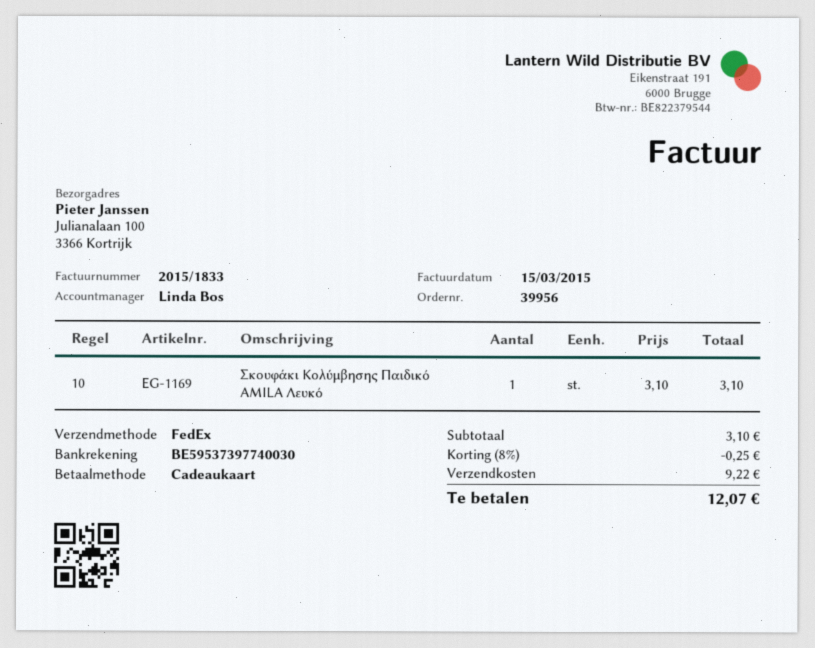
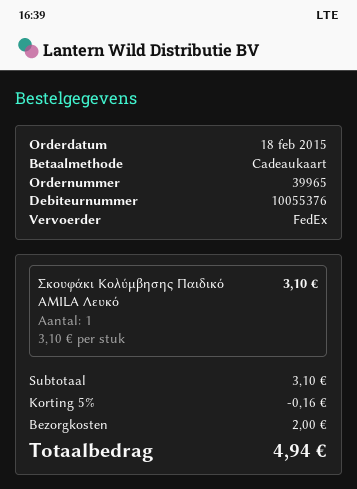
order number: 39956 -> 39965
discount: 8% = 0.25 -> 5% = 0.16
shipping: 9.22 -> 2.00
total: 12.07 -> 4.94

